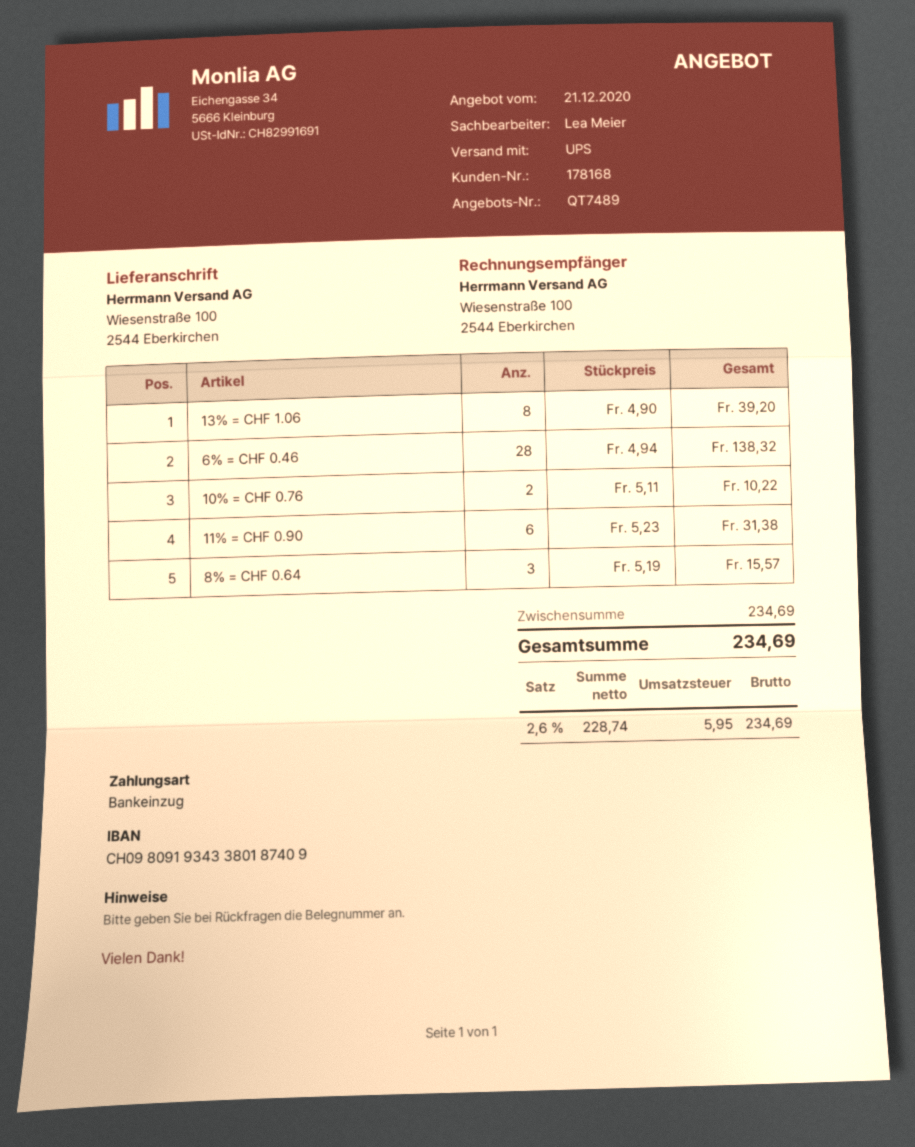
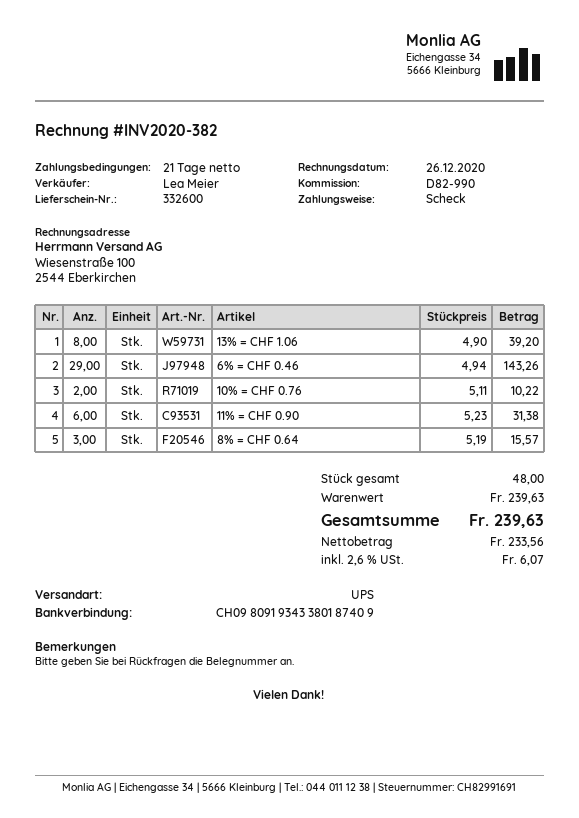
payment method: direct debit -> cheque
6% = CHF 0.46: 28 x 4.94 = 138.32 -> 29 x 4.94 = 143.26
subtotal: 234.69 -> 239.63
net: 228.74 -> 233.56
tax: 2.6% = 5.95 -> 2.6% = 6.07
total: 234.69 -> 239.63

